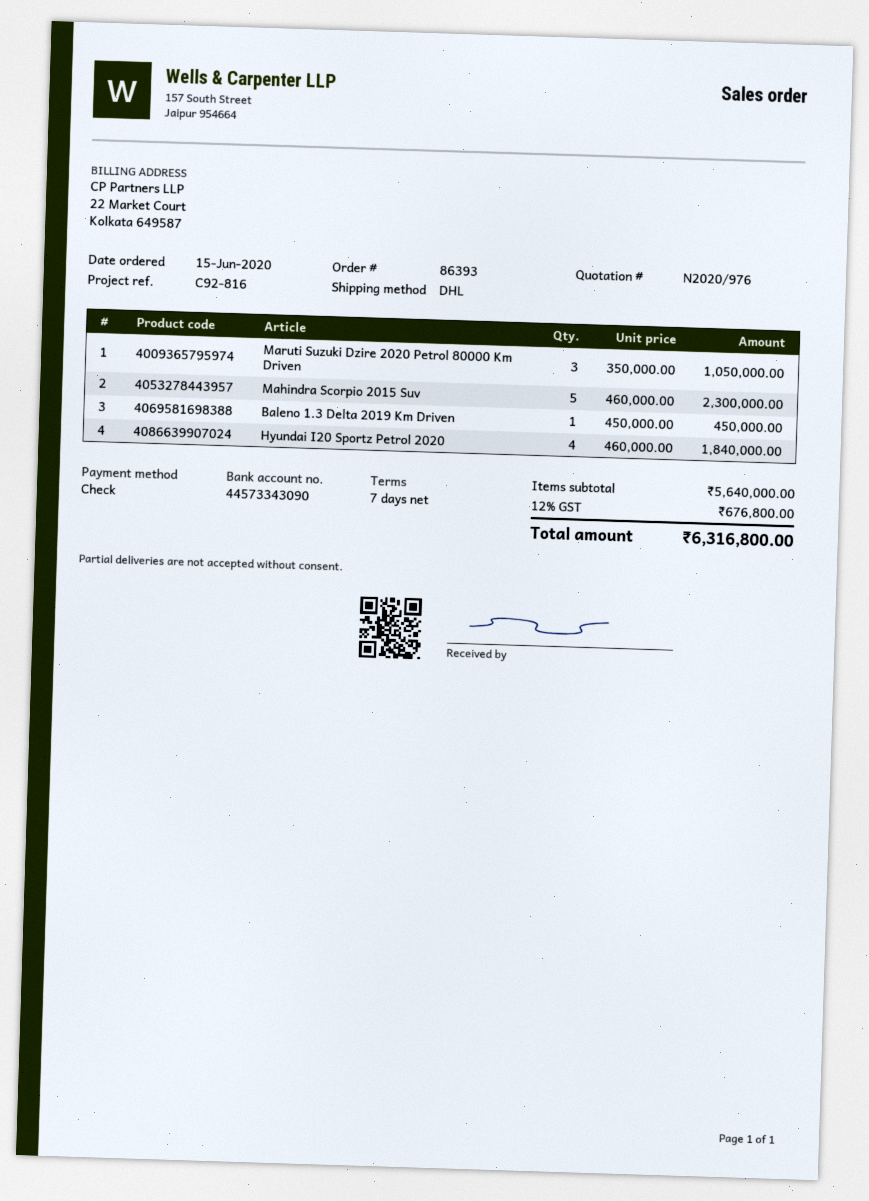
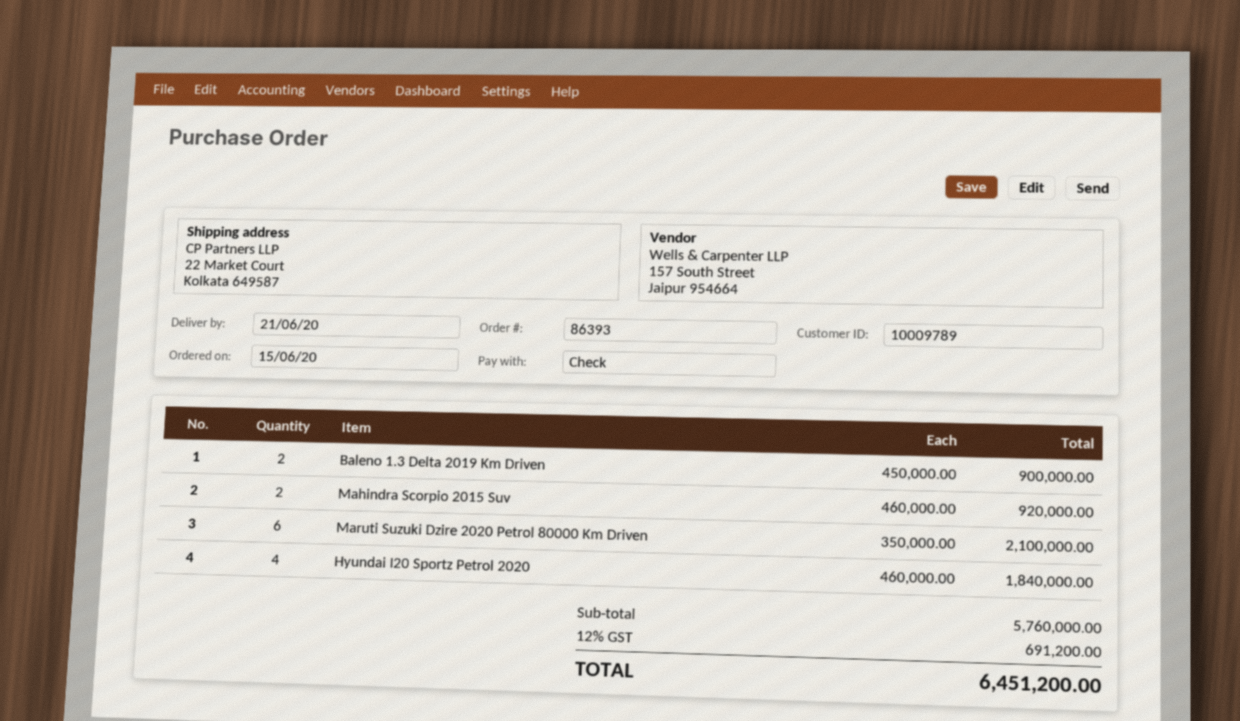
Maruti Suzuki Dzire 2020 Petrol 80000 Km Driven: 3 x 350000.00 = 1050000.00 -> 6 x 350000.00 = 2100000.00
Mahindra Scorpio 2015 Suv: 5 x 460000.00 = 2300000.00 -> 2 x 460000.00 = 920000.00
Baleno 1.3 Delta 2019 Km Driven: 1 x 450000.00 = 450000.00 -> 2 x 450000.00 = 900000.00
subtotal: 5640000.00 -> 5760000.00
tax: 12% = 676800.00 -> 12% = 691200.00
total: 6316800.00 -> 6451200.00

